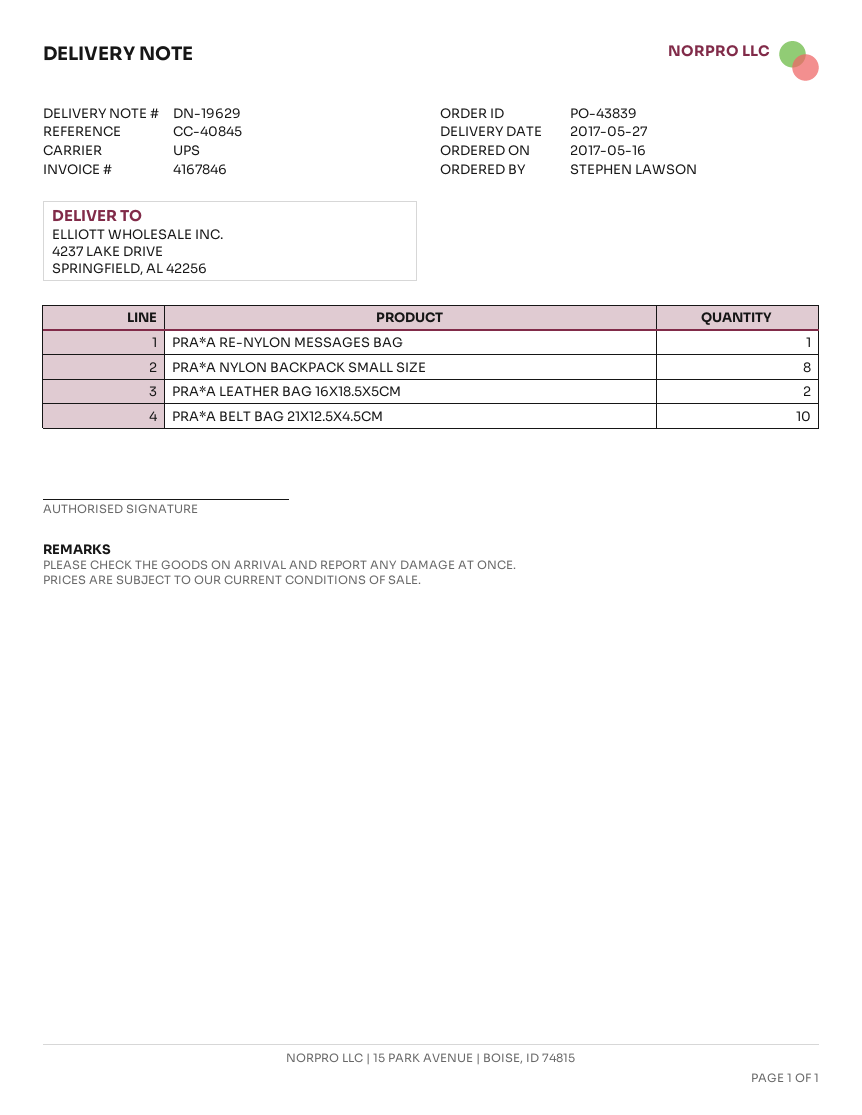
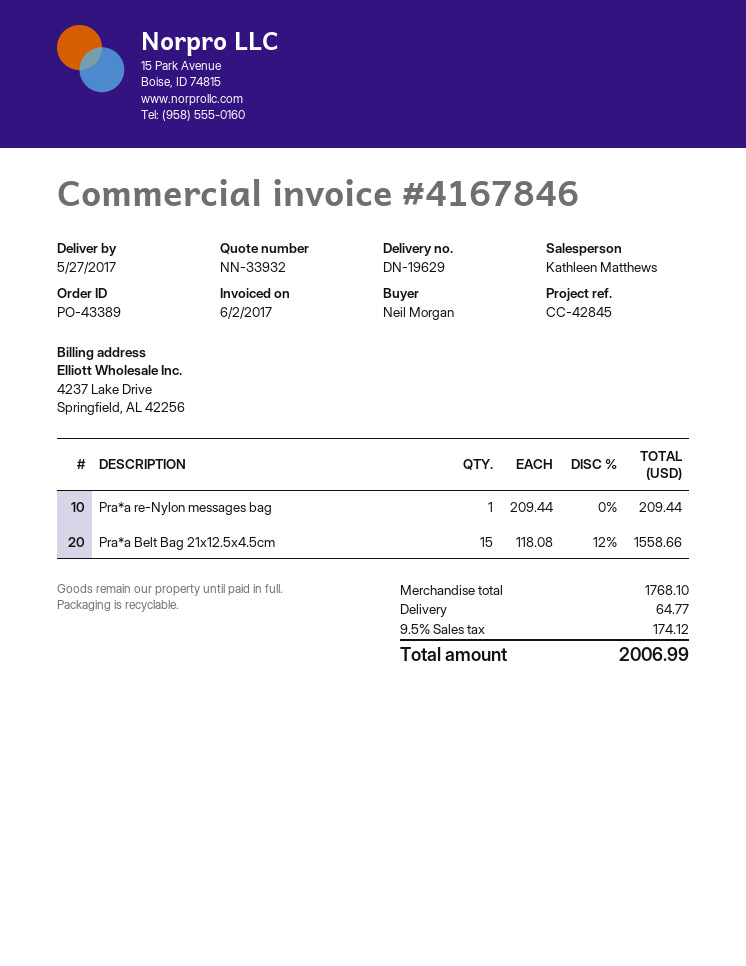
order number: PO-43839 -> PO-43389
reference: CC-40845 -> CC-42845
ordered by: STEPHEN LAWSON -> Neil Morgan
PRA*A NYLON BACKPACK SMALL SIZE: 8 -> none
PRA*A LEATHER BAG 16X18.5X5CM: 2 -> none
PRA*A BELT BAG 21X12.5X4.5CM: 10 -> 15

